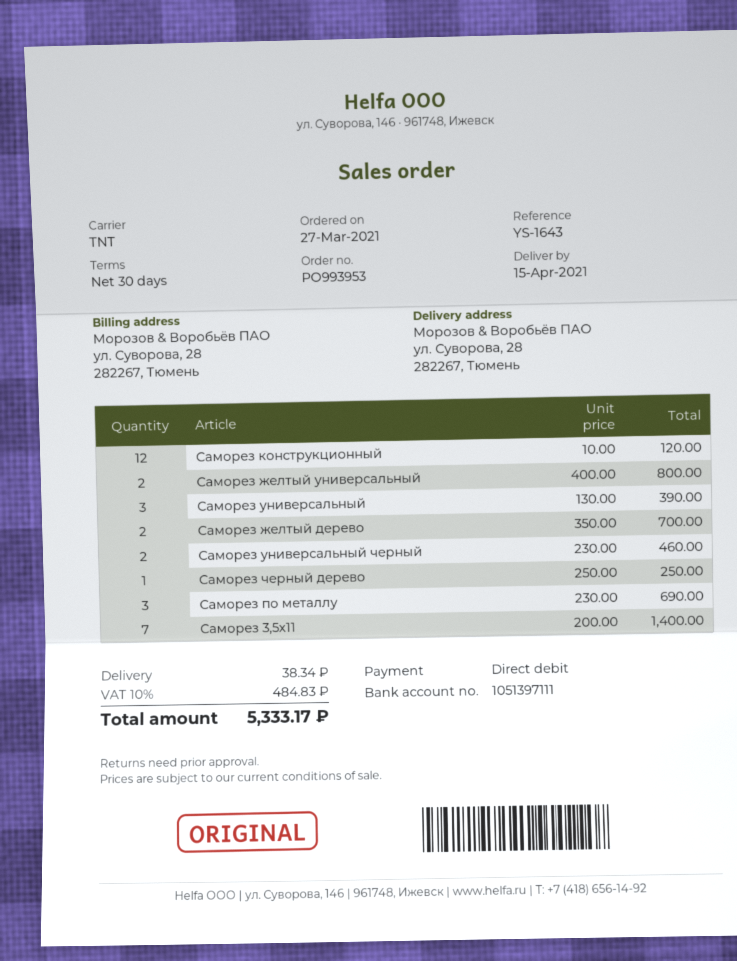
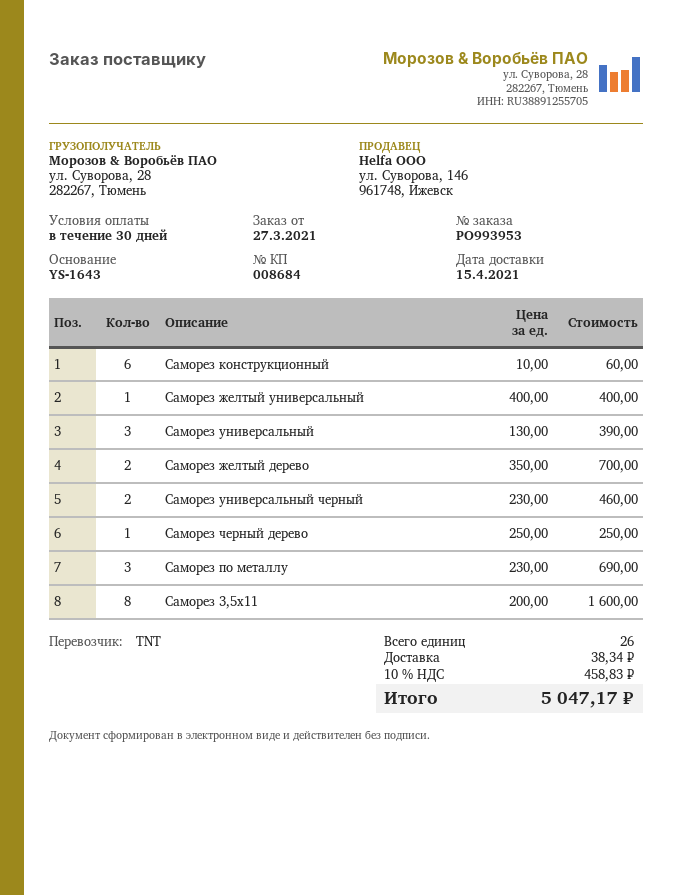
Саморез конструкционный: 12 x 10.00 = 120.00 -> 6 x 10.00 = 60.00
Саморез желтый универсальный: 2 x 400.00 = 800.00 -> 1 x 400.00 = 400.00
Саморез 3,5х11: 7 x 200.00 = 1400.00 -> 8 x 200.00 = 1600.00
tax: 10% = 484.83 -> 10% = 458.83
total: 5333.17 -> 5047.17

